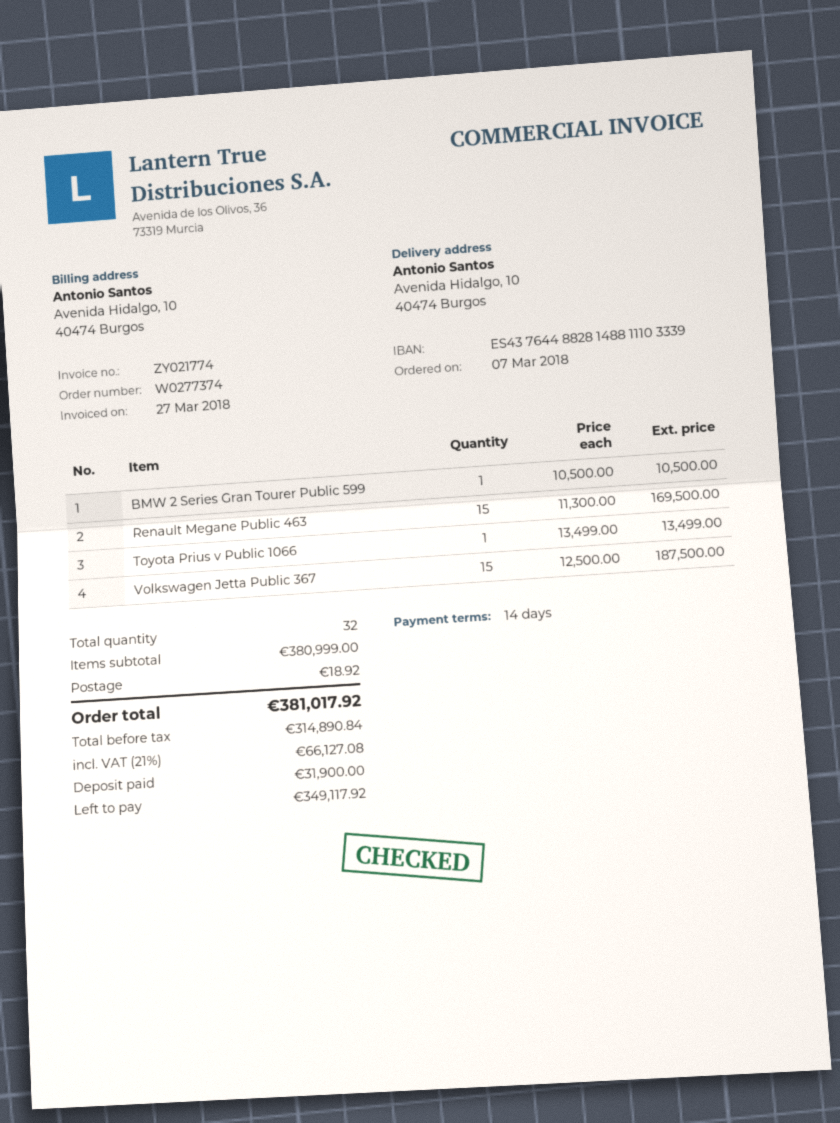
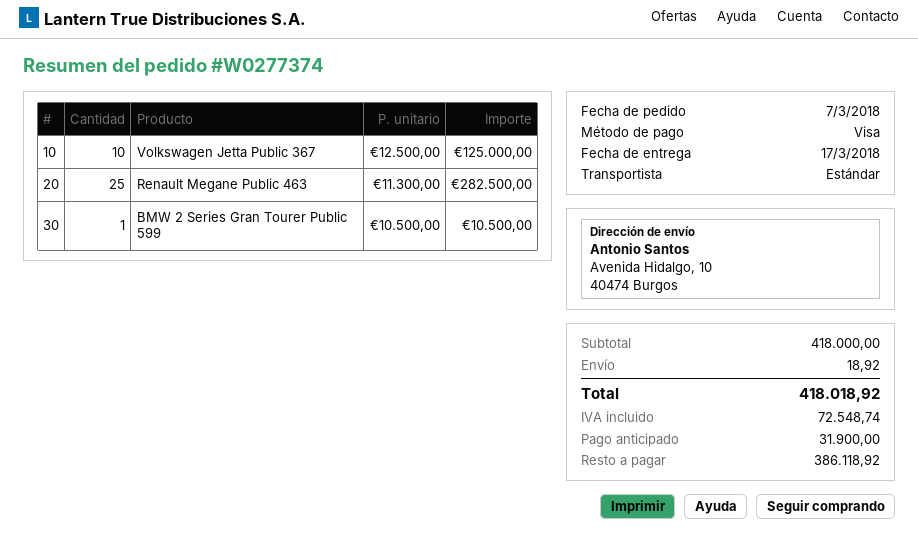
Renault Megane Public 463: 15 x 11300.00 = 169500.00 -> 25 x 11300.00 = 282500.00
Toyota Prius v Public 1066: 1 x 13499.00 = 13499.00 -> none
Volkswagen Jetta Public 367: 15 x 12500.00 = 187500.00 -> 10 x 12500.00 = 125000.00
subtotal: 380999.00 -> 418000.00
tax: 66127.08 -> 72548.74
total: 381017.92 -> 418018.92
balance: 349117.92 -> 386118.92

